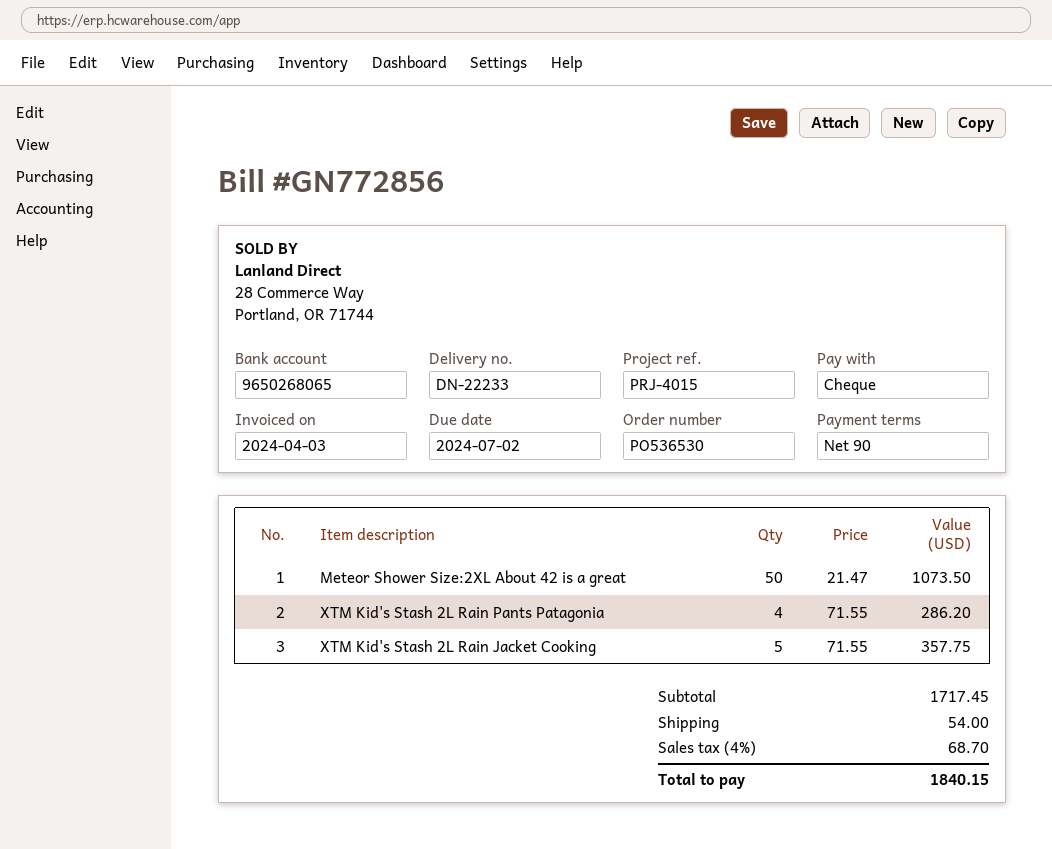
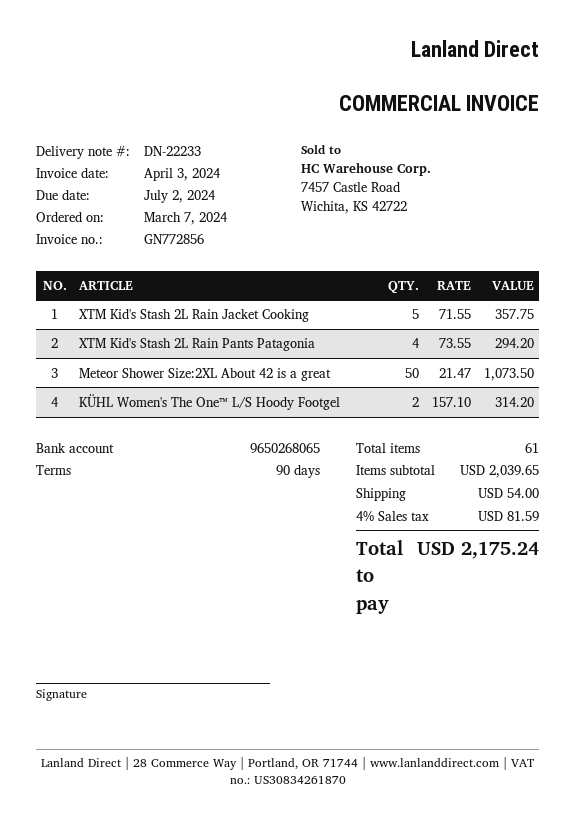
XTM Kid's Stash 2L Rain Pants Patagonia: 4 x 71.55 = 286.20 -> 4 x 73.55 = 294.20
KÜHL Women's The One™ L/S Hoody Footgel: none -> 2 x 157.10 = 314.20
subtotal: 1717.45 -> 2039.65
tax: 4% = 68.70 -> 4% = 81.59
total: 1840.15 -> 2175.24

